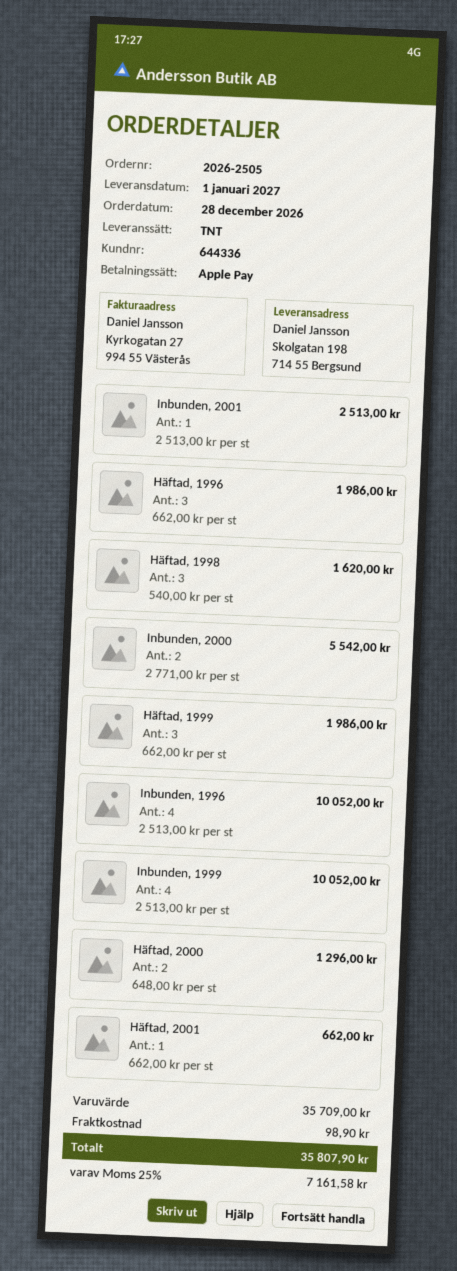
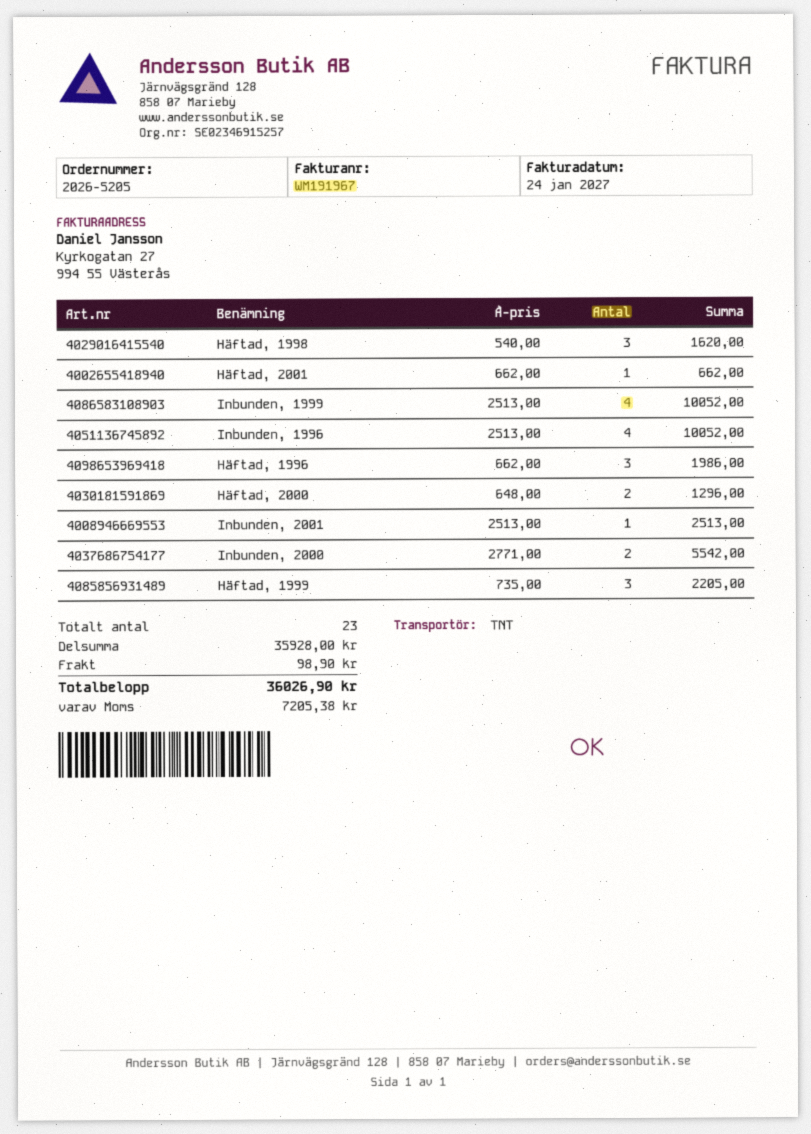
order number: 2026-2505 -> 2026-5205
Häftad, 1999: 3 x 662.00 = 1986.00 -> 3 x 735.00 = 2205.00
subtotal: 35709.00 -> 35928.00
tax: 7161.58 -> 7205.38
total: 35807.90 -> 36026.90

